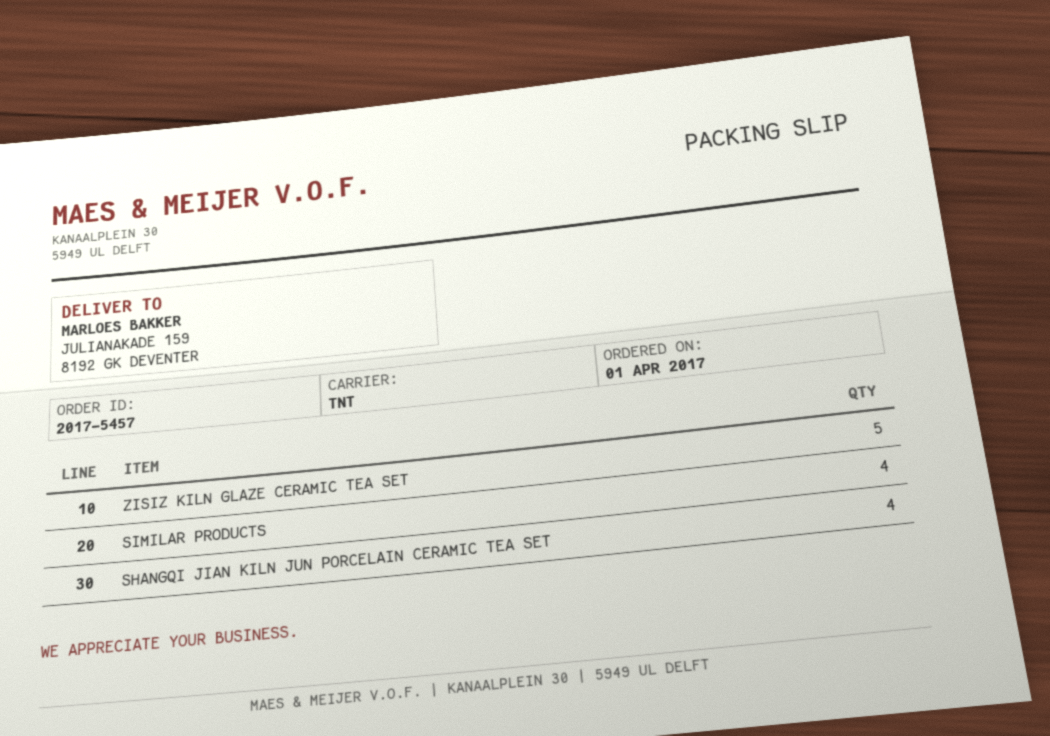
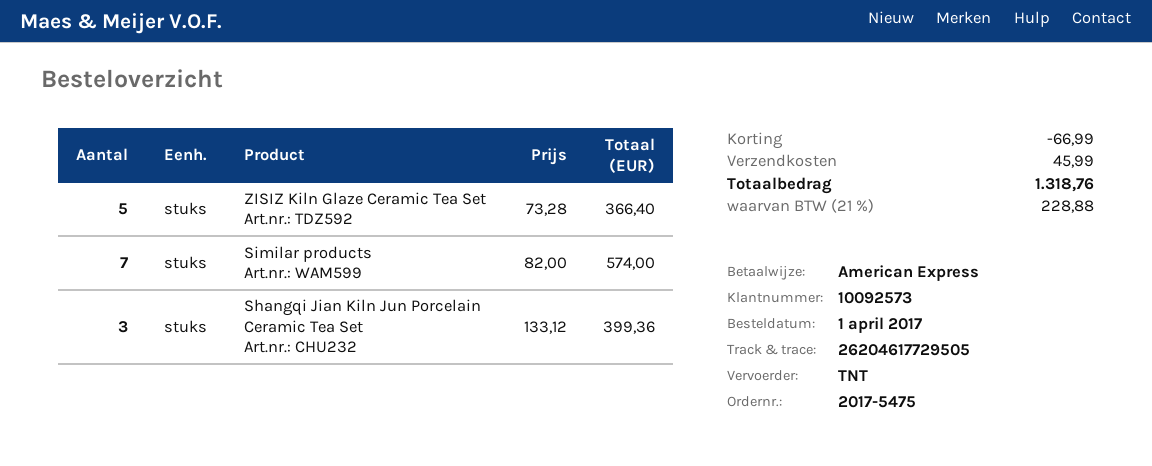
order number: 2017-5457 -> 2017-5475
SIMILAR PRODUCTS: 4 -> 7
SHANGQI JIAN KILN JUN PORCELAIN CERAMIC TEA SET: 4 -> 3

